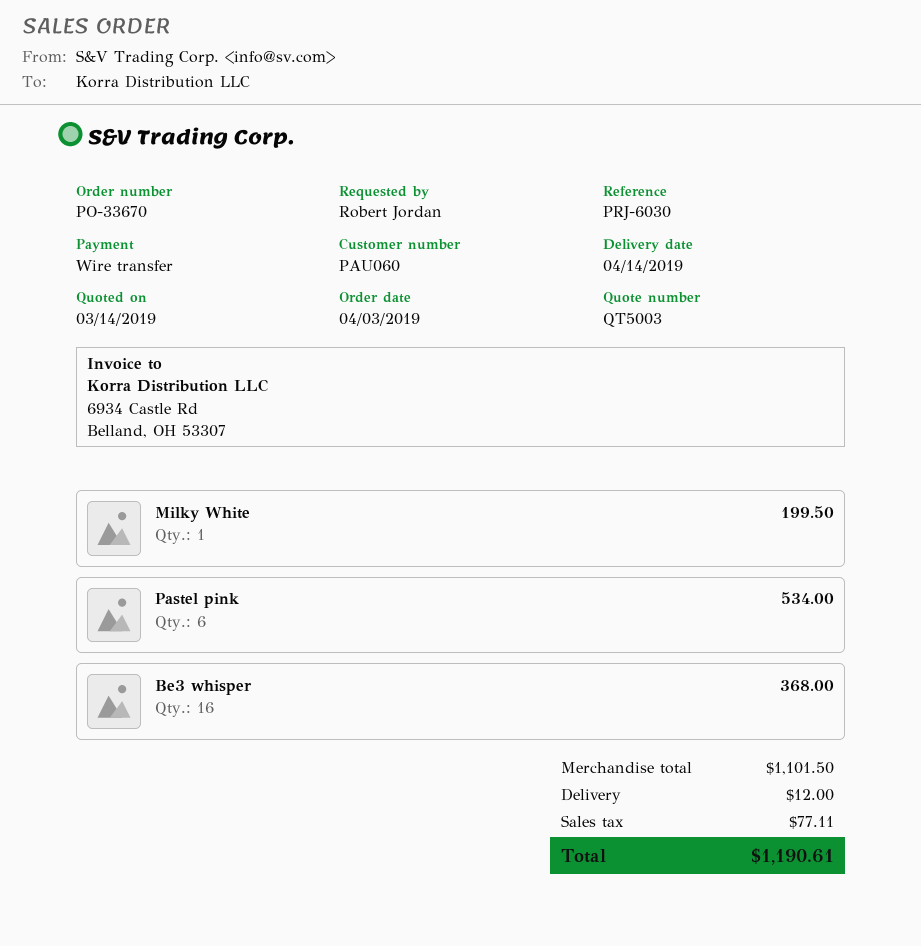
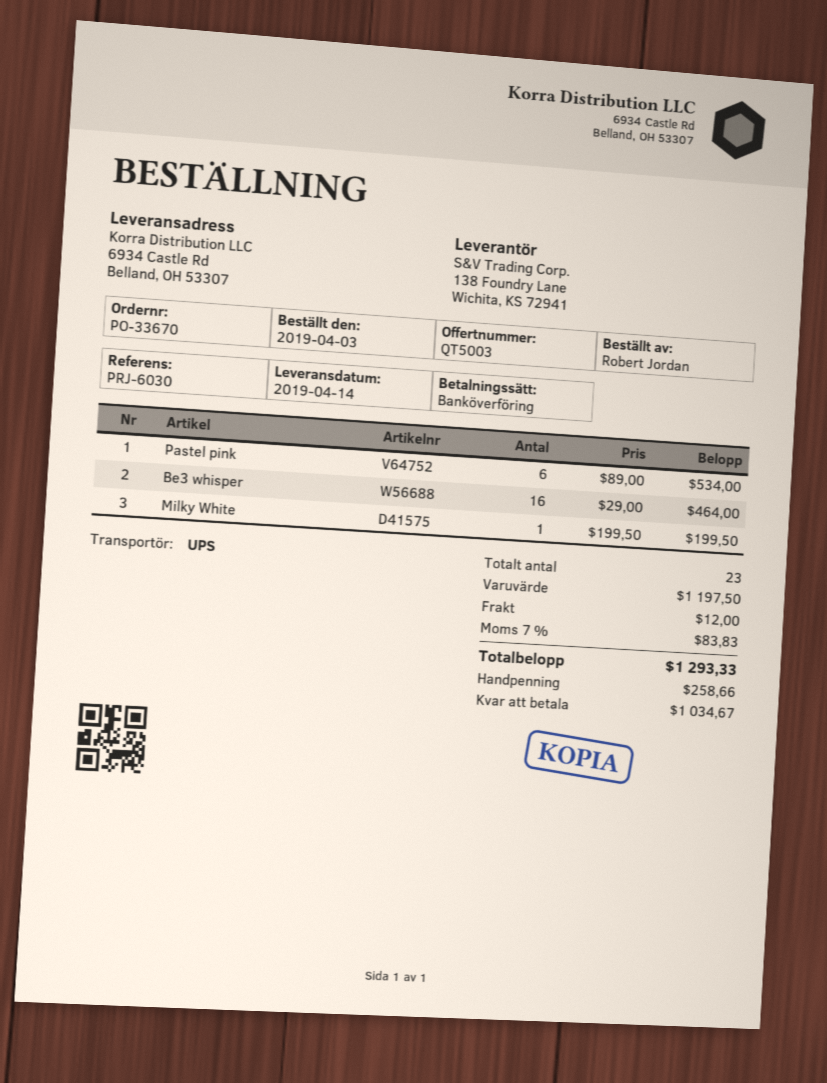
Be3 whisper: 16 for 368.00 -> 16 for 464.00
subtotal: 1101.50 -> 1197.50
tax: 77.11 -> 83.83
total: 1190.61 -> 1293.33

